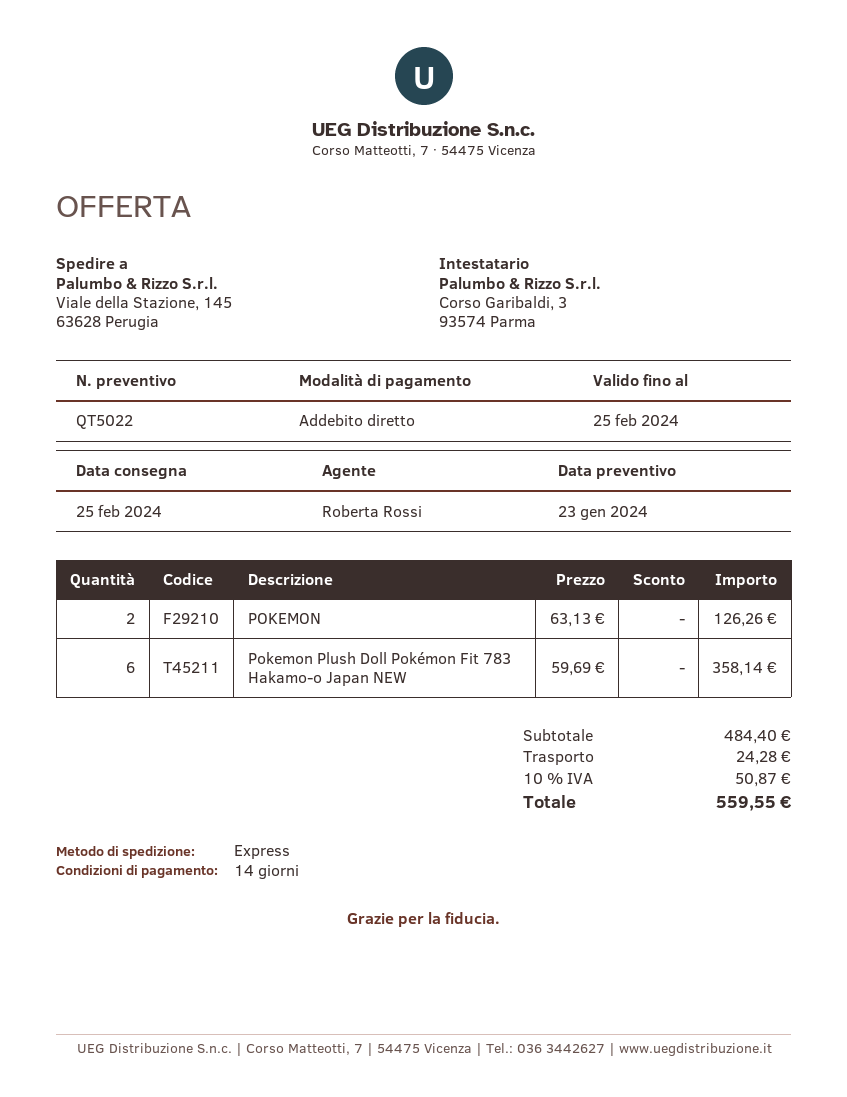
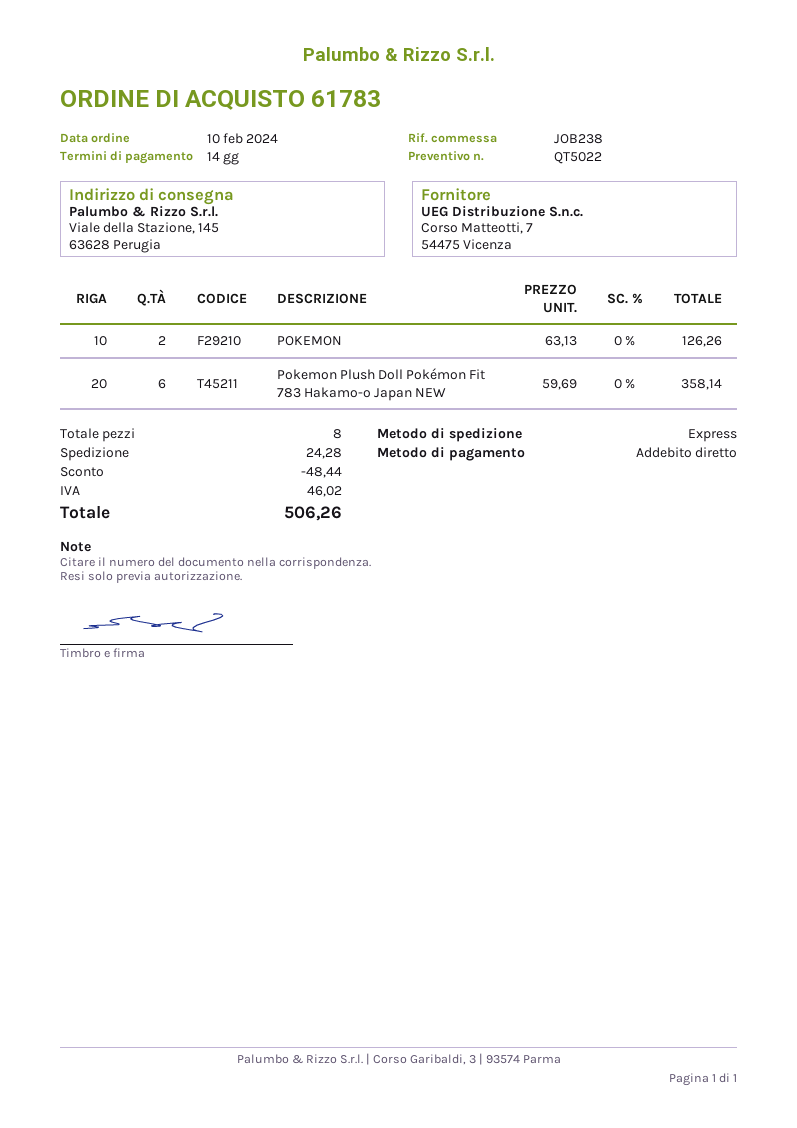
discount: none -> 48.44
tax: 50.87 -> 46.02
total: 559.55 -> 506.26

